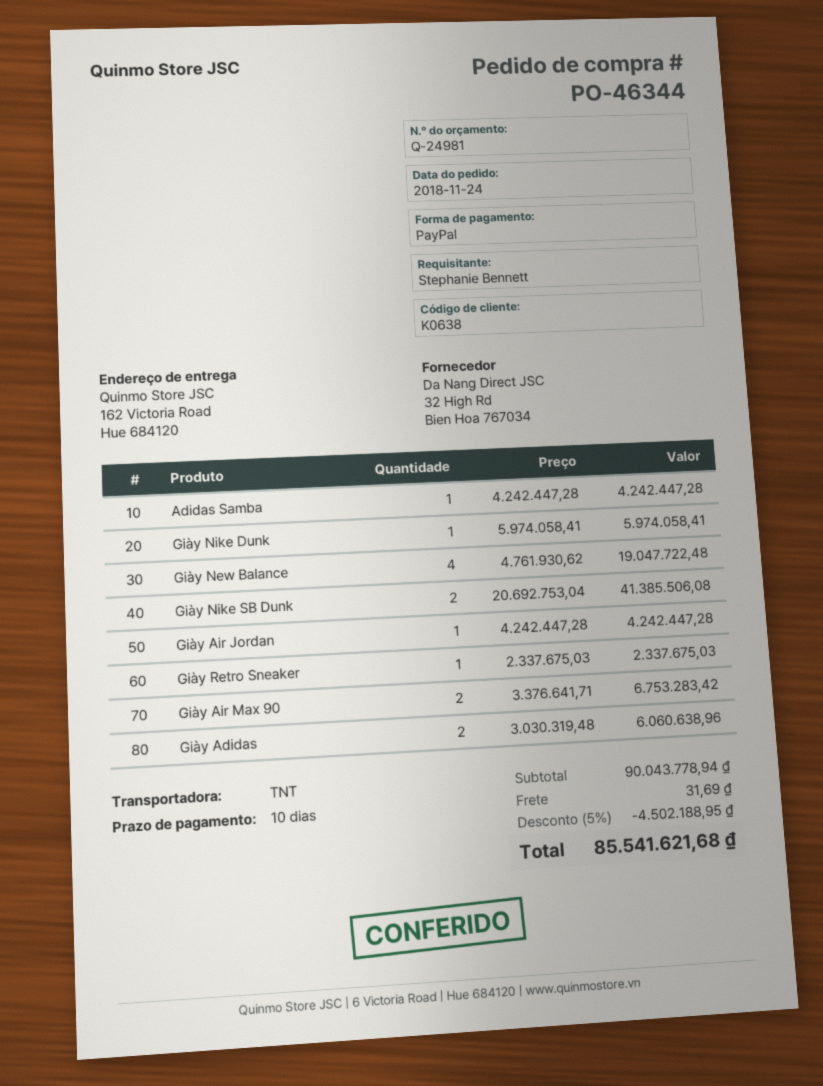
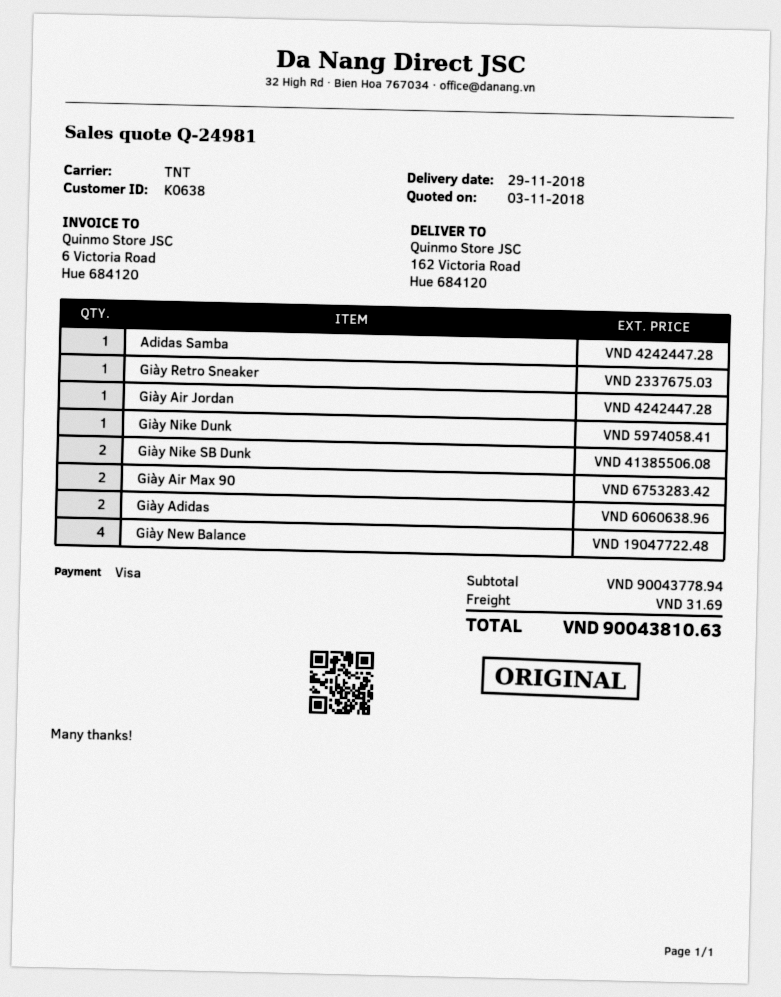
payment method: PayPal -> Visa
discount: 5% = 4502188.95 -> none
total: 85541621.68 -> 90043810.63

